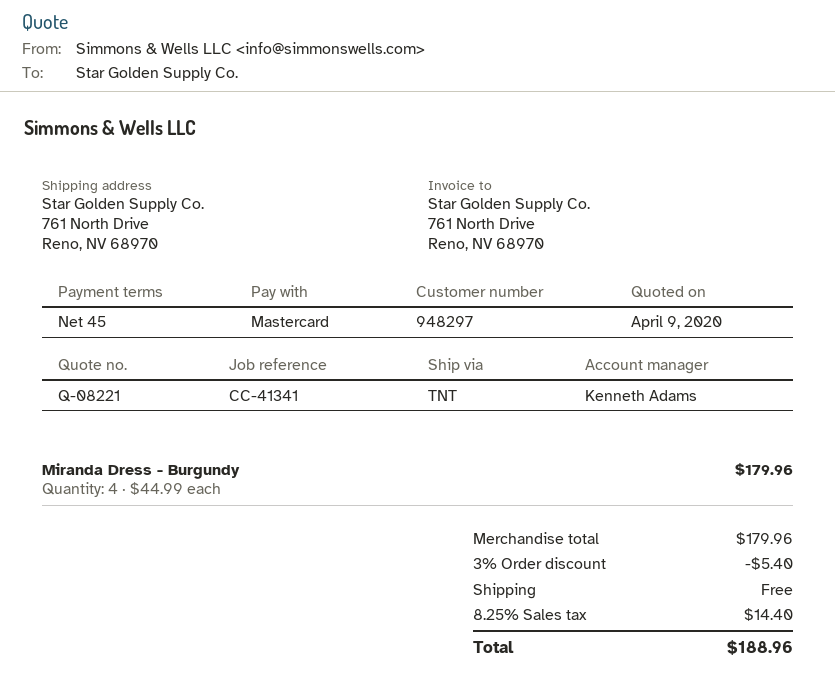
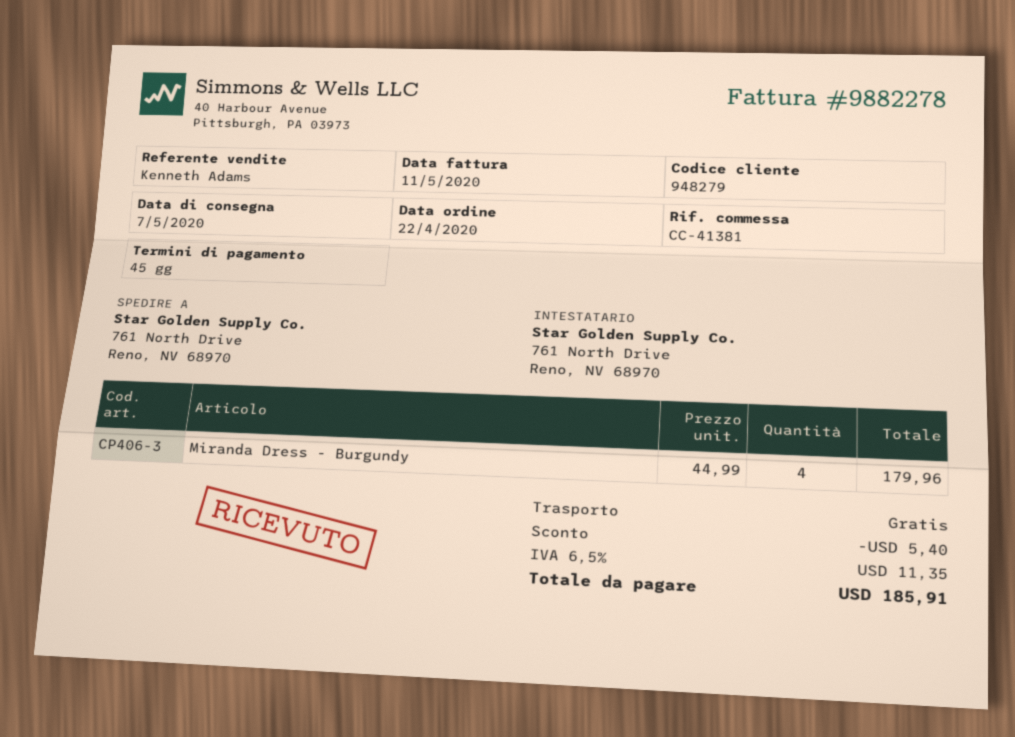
customer number: 948297 -> 948279
reference: CC-41341 -> CC-41381
tax: 8.25% = 14.40 -> 6.5% = 11.35
total: 188.96 -> 185.91

